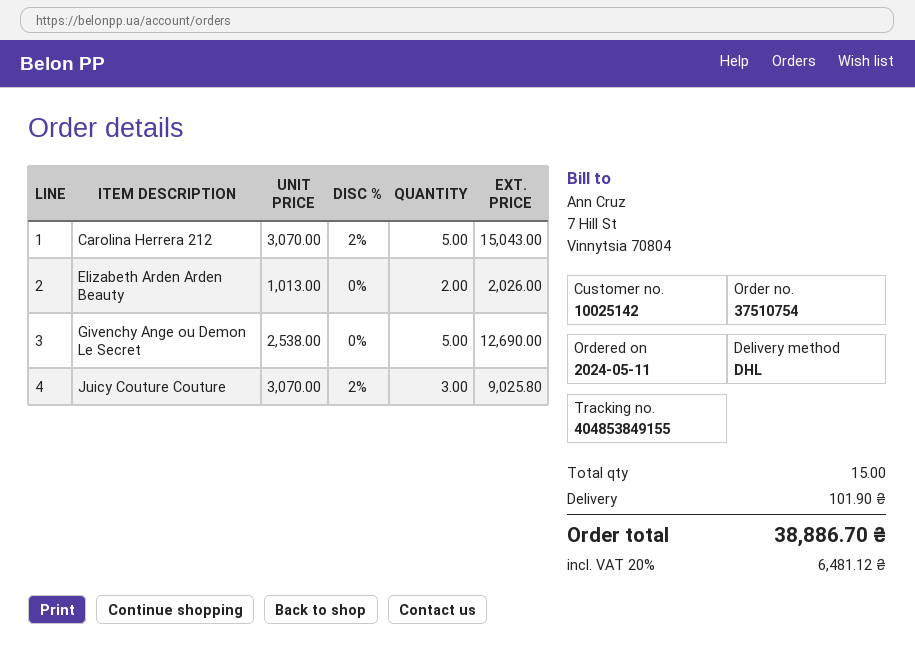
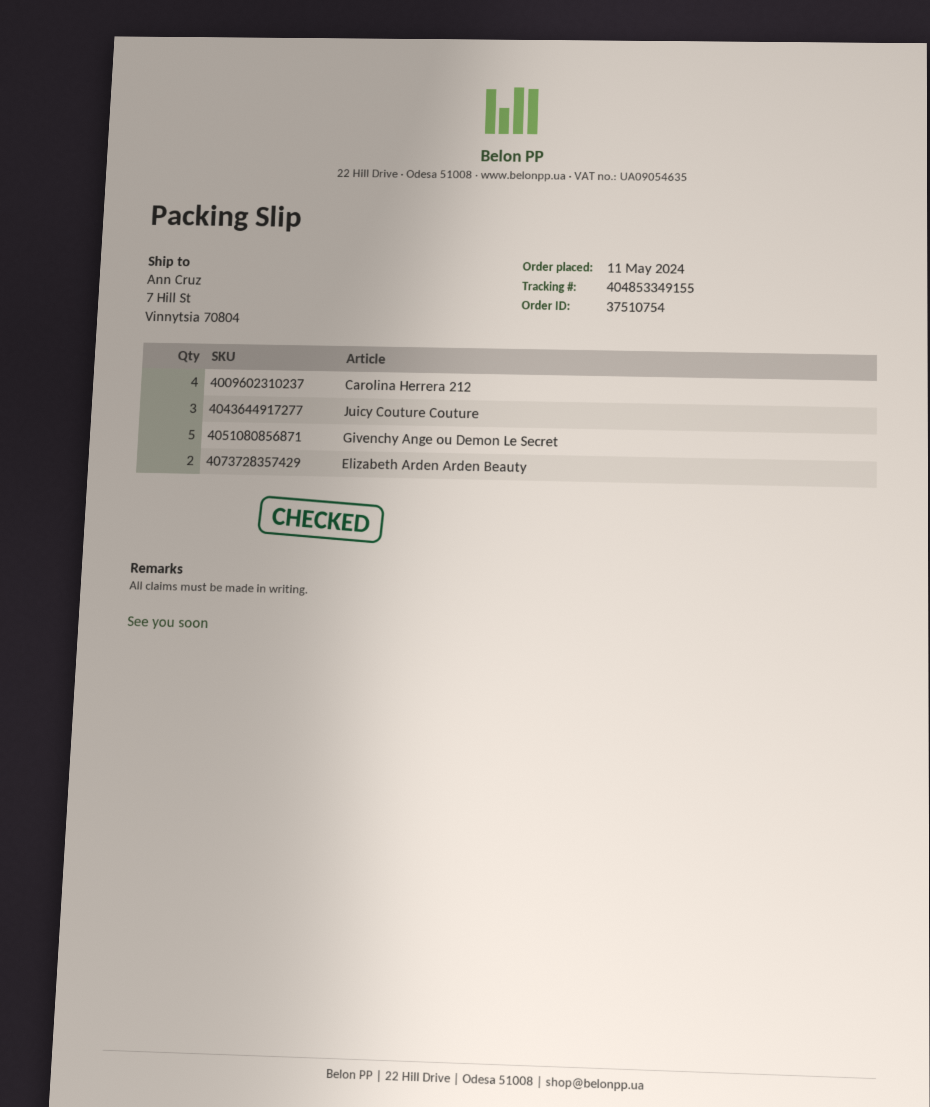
tracking number: 404853849155 -> 404853349155
Carolina Herrera 212: 5 -> 4

